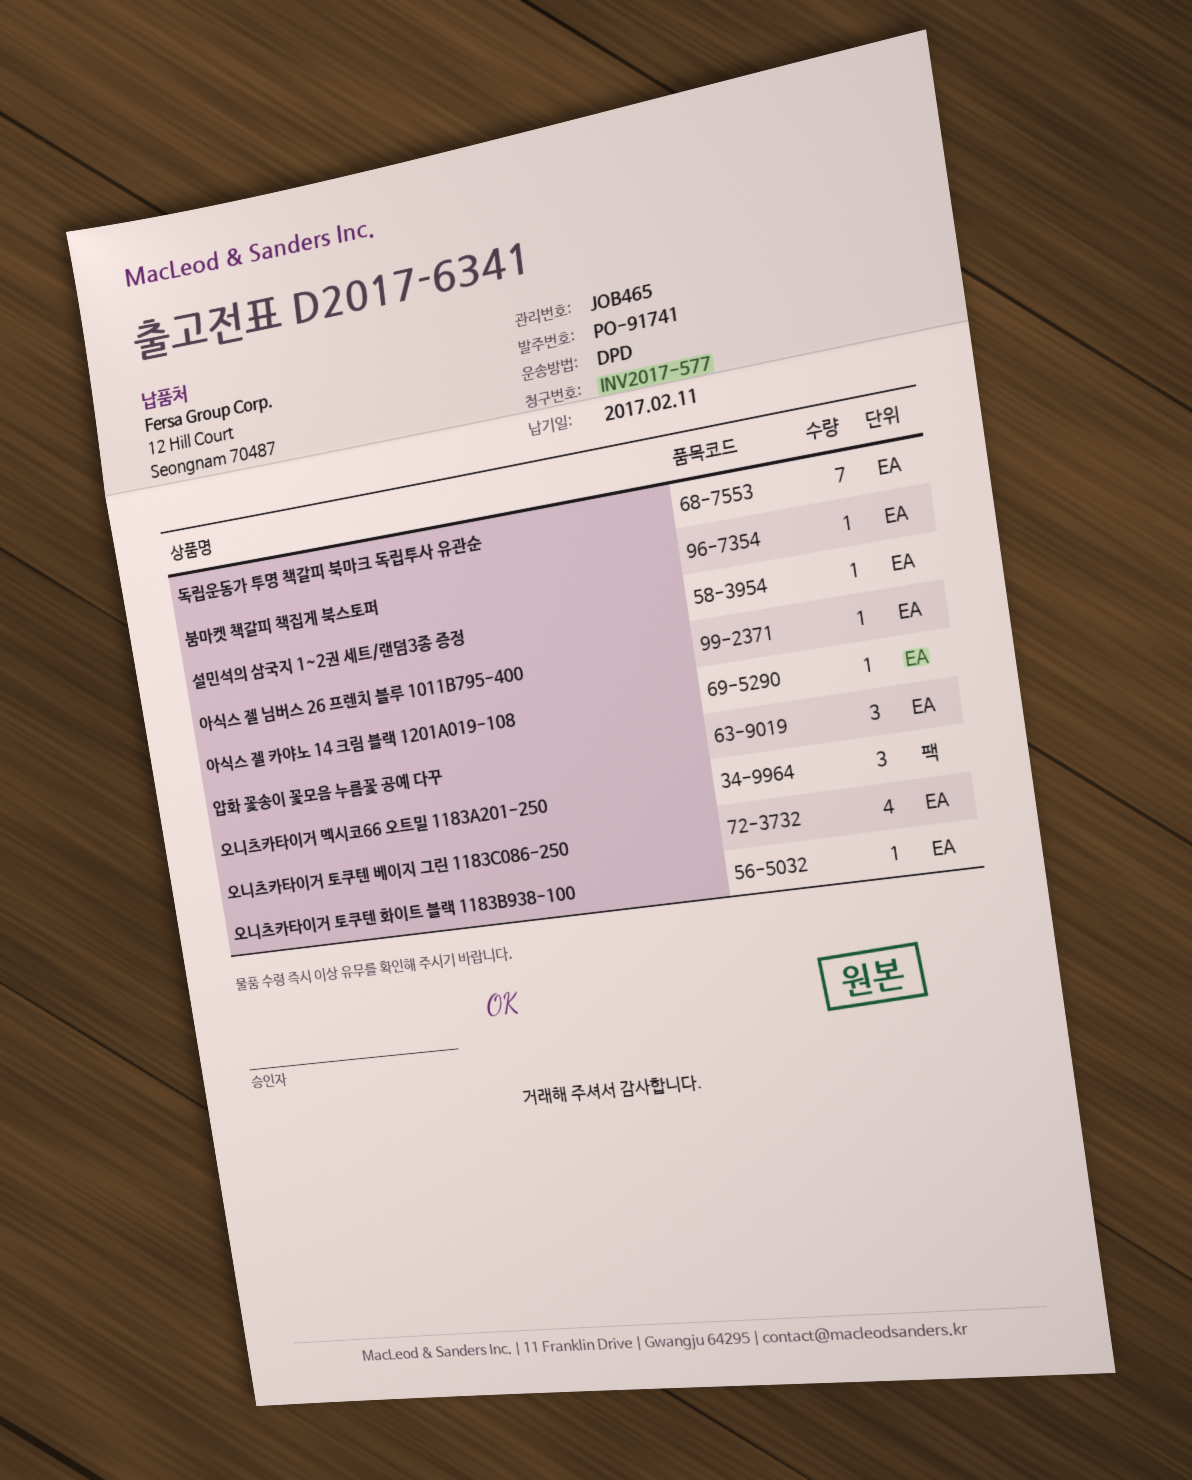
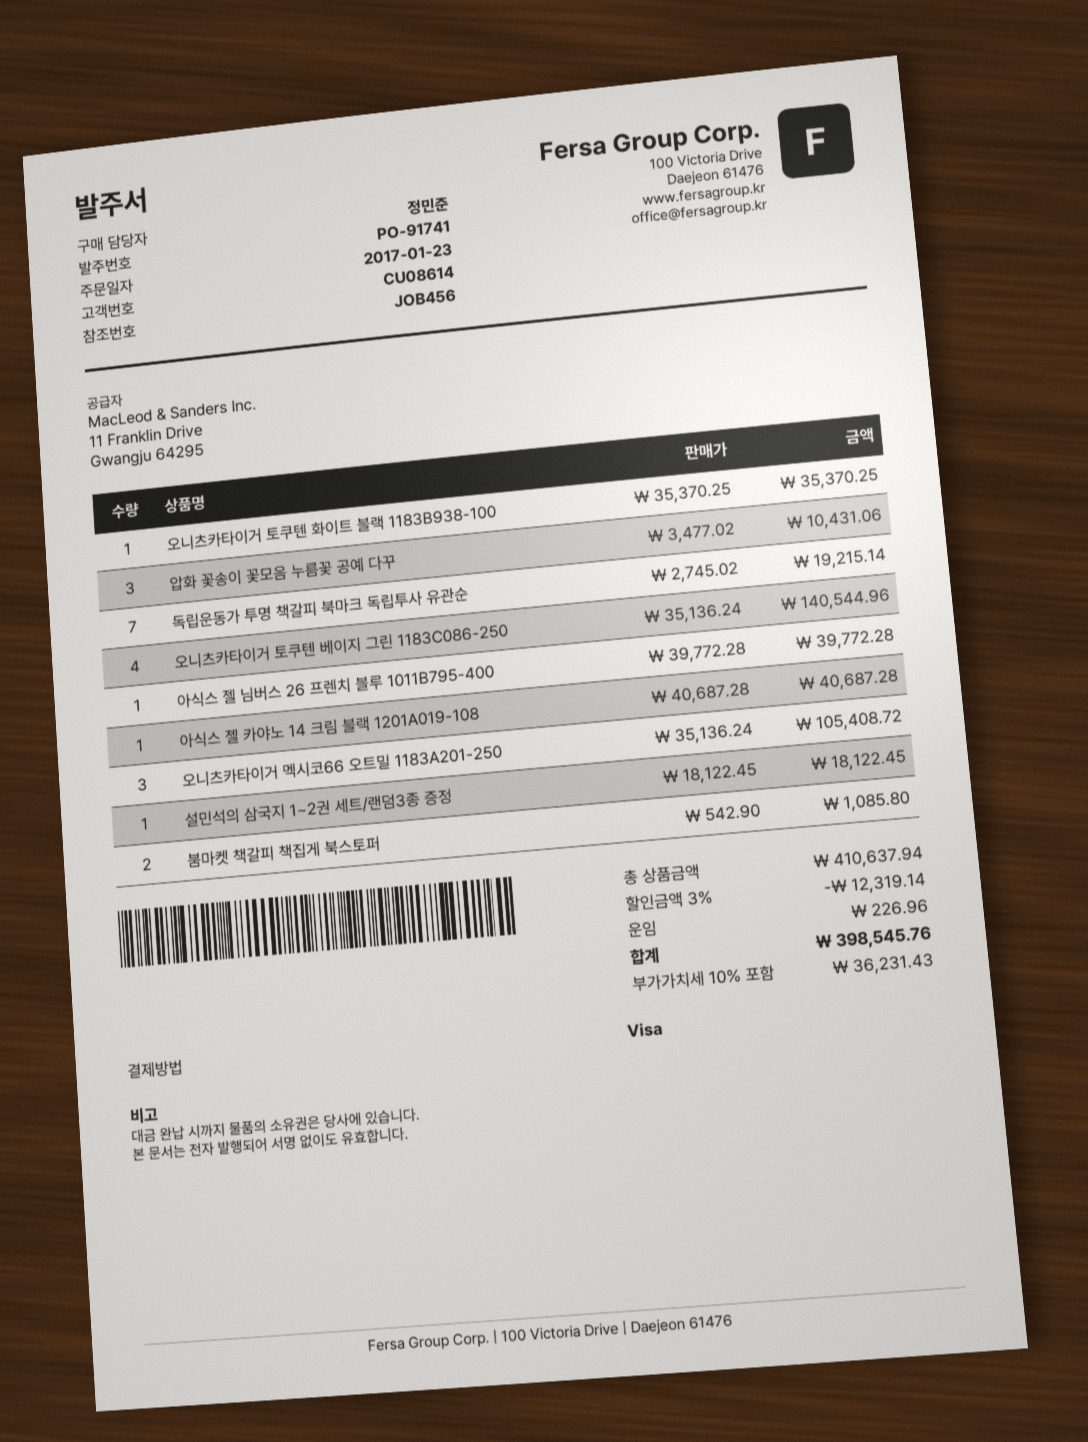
reference: JOB465 -> JOB456
붐마켓 책갈피 책집게 북스토퍼: 1 -> 2

